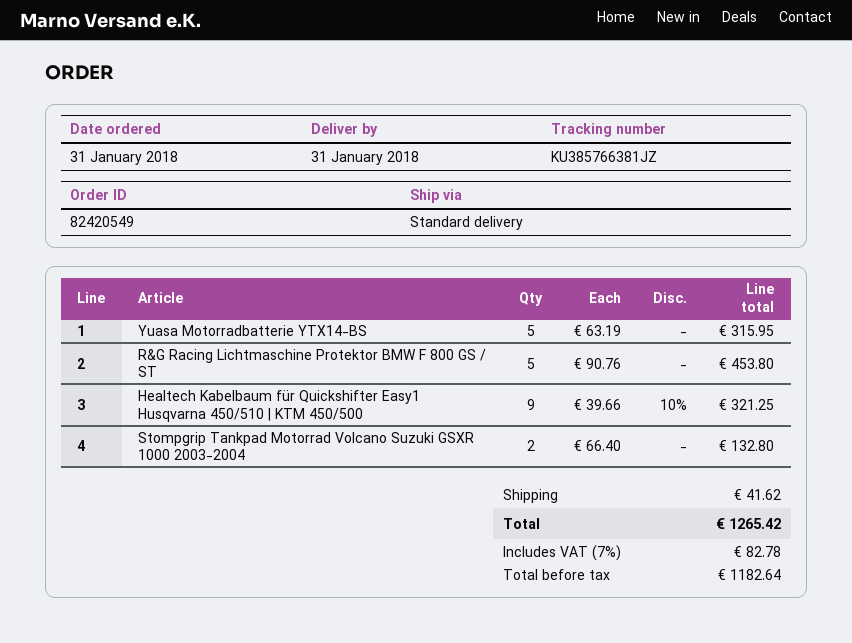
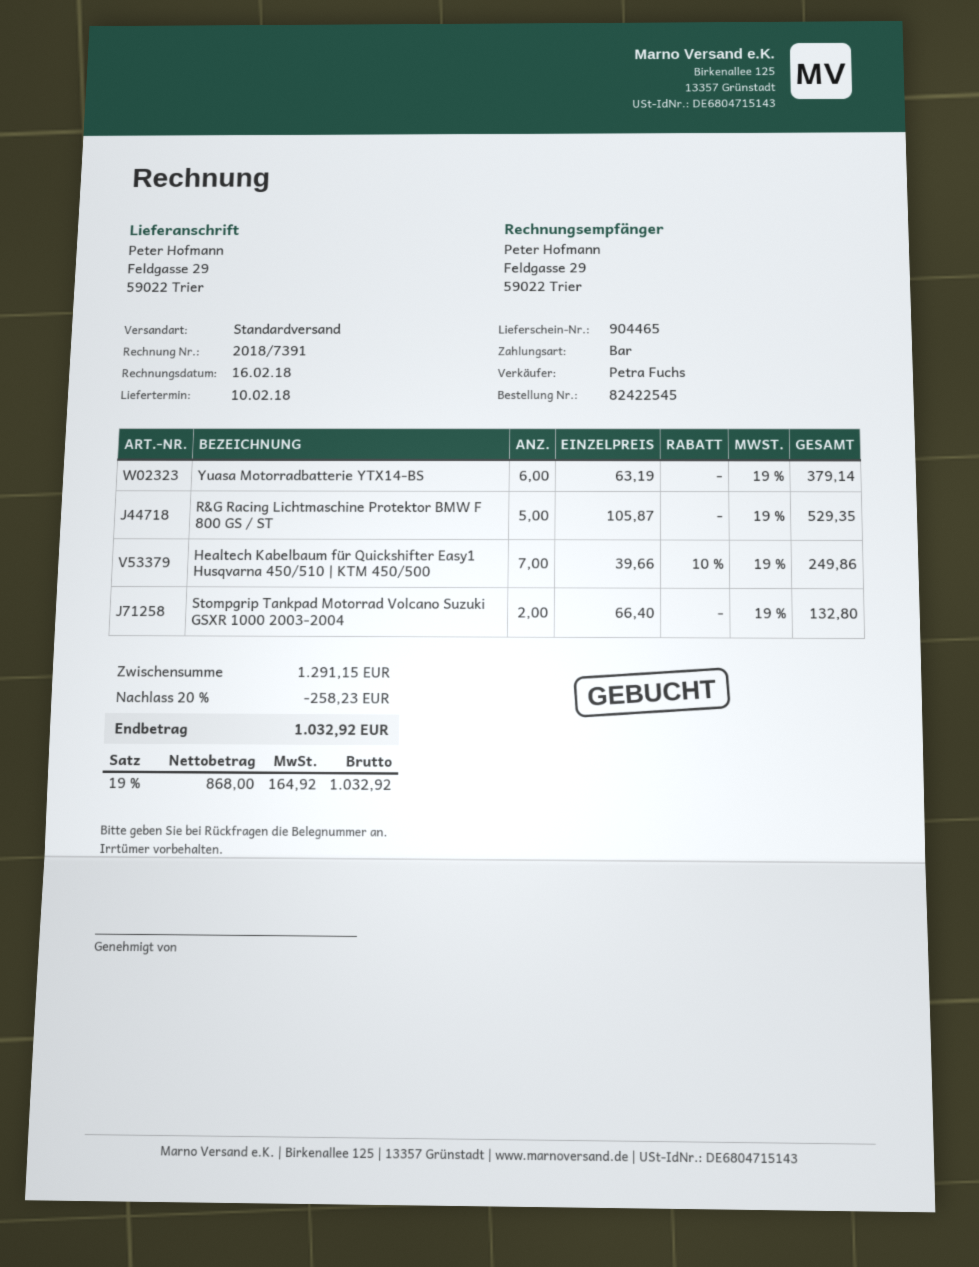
order number: 82420549 -> 82422545
delivery date: 2018-01-31 -> 2018-02-10
Yuasa Motorradbatterie YTX14-BS: 5 x 63.19 = 315.95 -> 6 x 63.19 = 379.14
R&G Racing Lichtmaschine Protektor BMW F 800 GS / ST: 5 x 90.76 = 453.80 -> 5 x 105.87 = 529.35
Healtech Kabelbaum für Quickshifter Easy1 Husqvarna 450/510 | KTM 450/500: 9 x 39.66 - 10% = 321.25 -> 7 x 39.66 - 10% = 249.86
discount: none -> 20% = 258.23
shipping: 41.62 -> none
net: 1182.64 -> 868.00
tax: 7% = 82.78 -> 19% = 164.92
total: 1265.42 -> 1032.92

